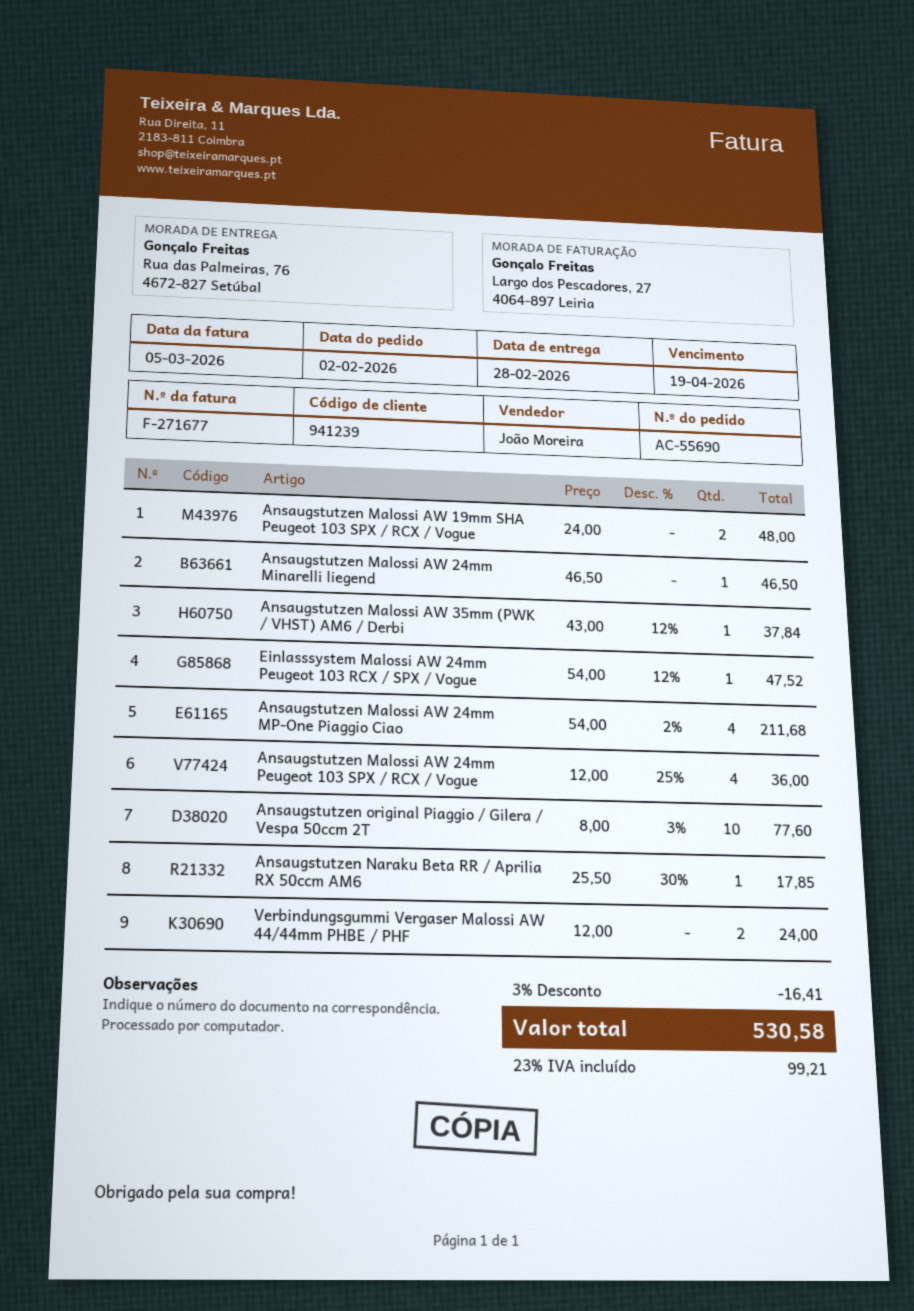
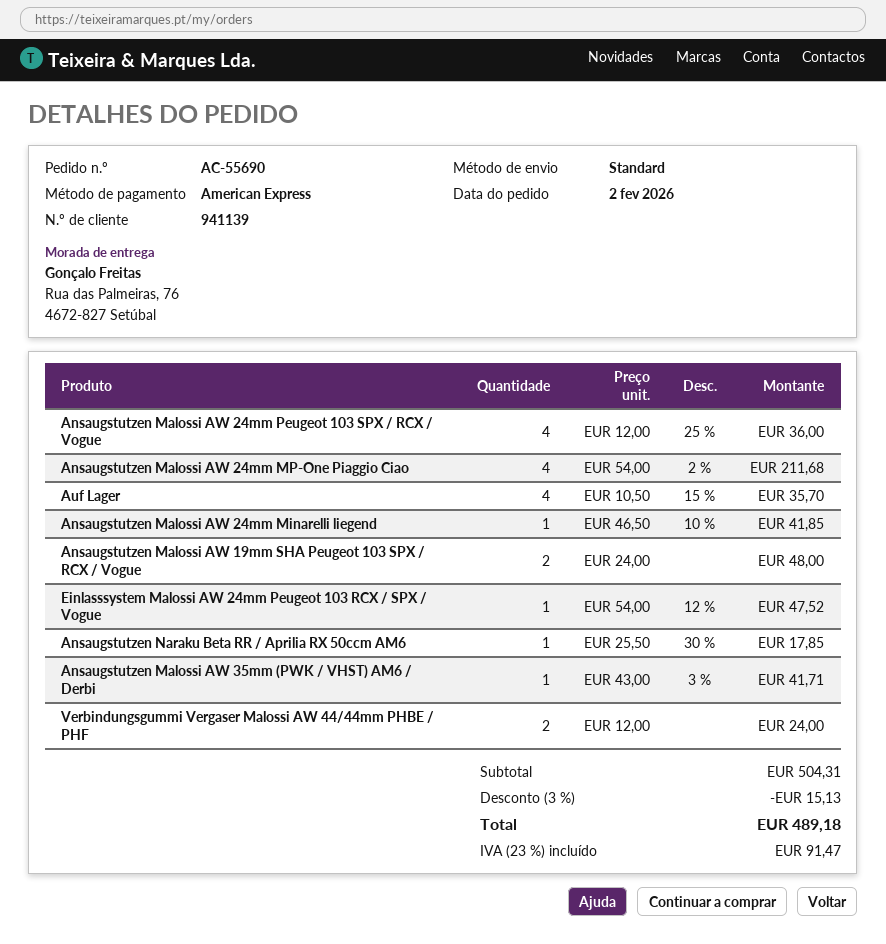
customer number: 941239 -> 941139
Ansaugstutzen Malossi AW 24mm Minarelli liegend: 1 x 46.50 = 46.50 -> 1 x 46.50 - 10% = 41.85
Ansaugstutzen Malossi AW 35mm (PWK / VHST) AM6 / Derbi: 1 x 43.00 - 12% = 37.84 -> 1 x 43.00 - 3% = 41.71
Ansaugstutzen original Piaggio / Gilera / Vespa 50ccm 2T: 10 x 8.00 - 3% = 77.60 -> none
Auf Lager: none -> 4 x 10.50 - 15% = 35.70
discount: 3% = 16.41 -> 3% = 15.13
tax: 23% = 99.21 -> 23% = 91.47
total: 530.58 -> 489.18

